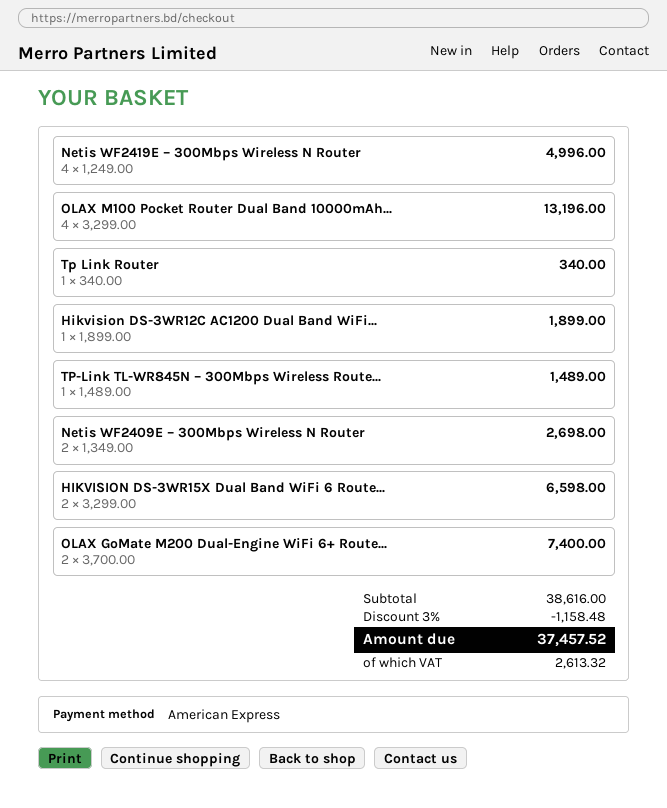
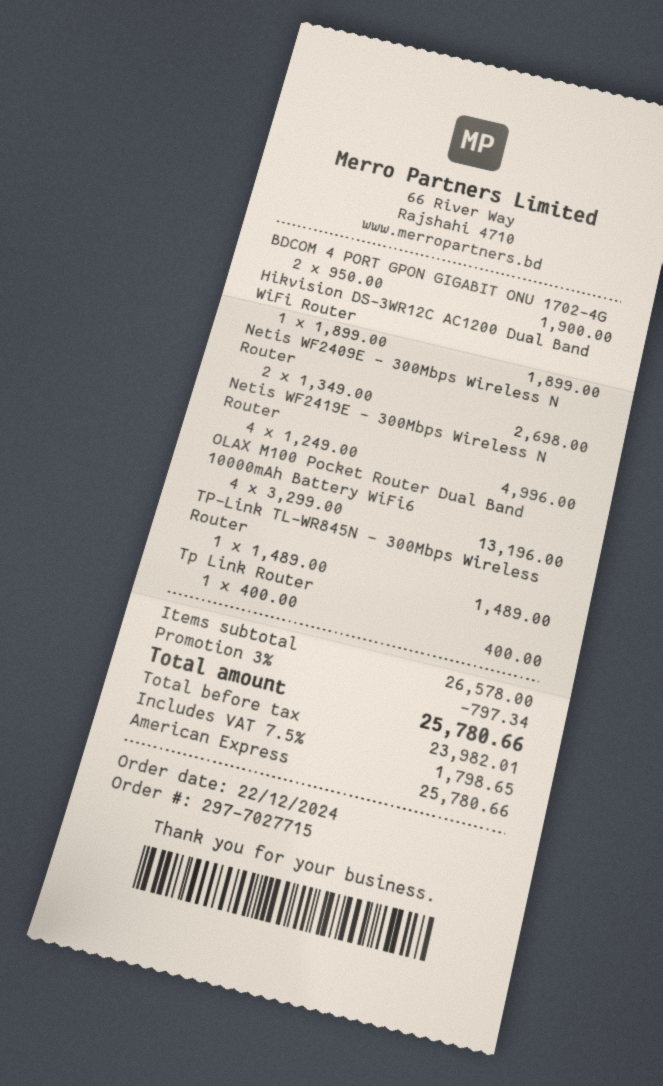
Tp Link Router: 1 x 340.00 = 340.00 -> 1 x 400.00 = 400.00
HIKVISION DS-3WR15X Dual Band WiFi 6 Route...: 2 x 3299.00 = 6598.00 -> none
OLAX GoMate M200 Dual-Engine WiFi 6+ Route...: 2 x 3700.00 = 7400.00 -> none
BDCOM 4 PORT GPON GIGABIT ONU 1702-4G: none -> 2 x 950.00 = 1900.00
subtotal: 38616.00 -> 26578.00
discount: 3% = 1158.48 -> 3% = 797.34
tax: 2613.32 -> 1798.65
total: 37457.52 -> 25780.66

